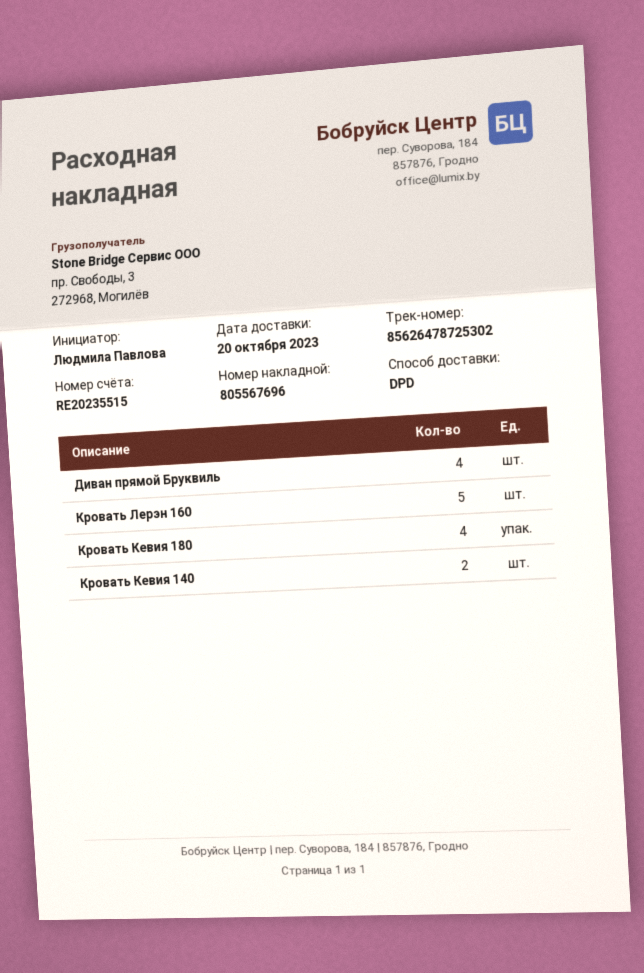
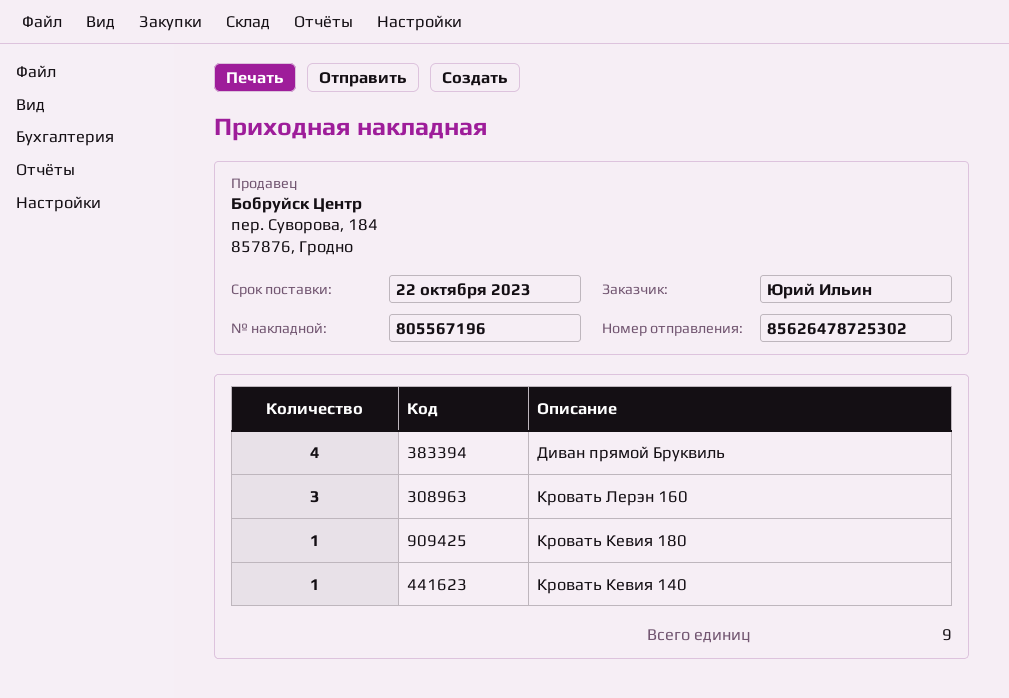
delivery note number: 805567696 -> 805567196
delivery date: 2023-10-20 -> 2023-10-22
ordered by: Людмила Павлова -> Юрий Ильин
Кровать Лерэн 160: 5 -> 3
Кровать Кевия 180: 4 -> 1
Кровать Кевия 140: 2 -> 1

